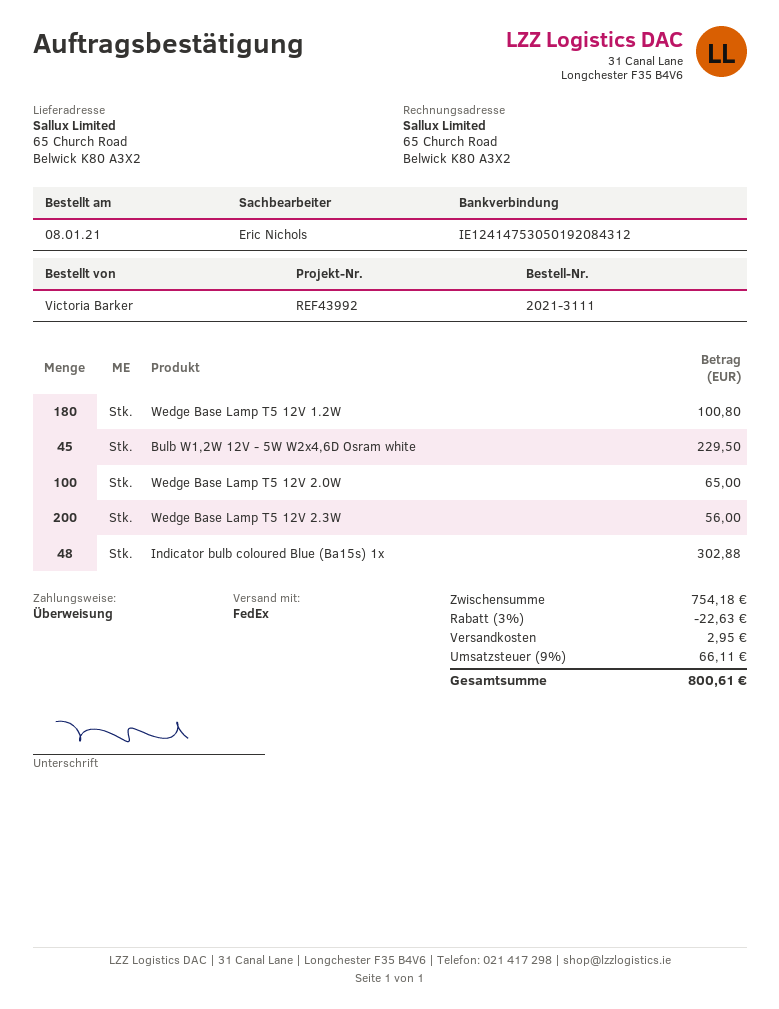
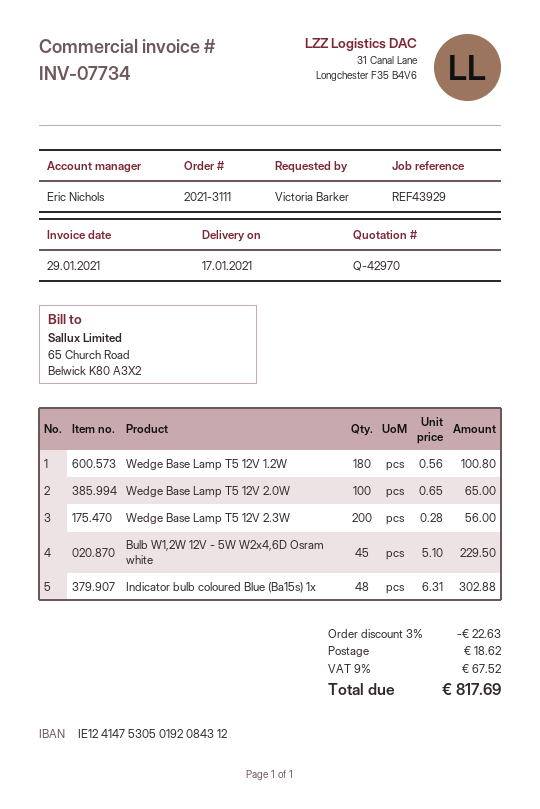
reference: REF43992 -> REF43929
shipping: 2.95 -> 18.62
tax: 9% = 66.11 -> 9% = 67.52
total: 800.61 -> 817.69

